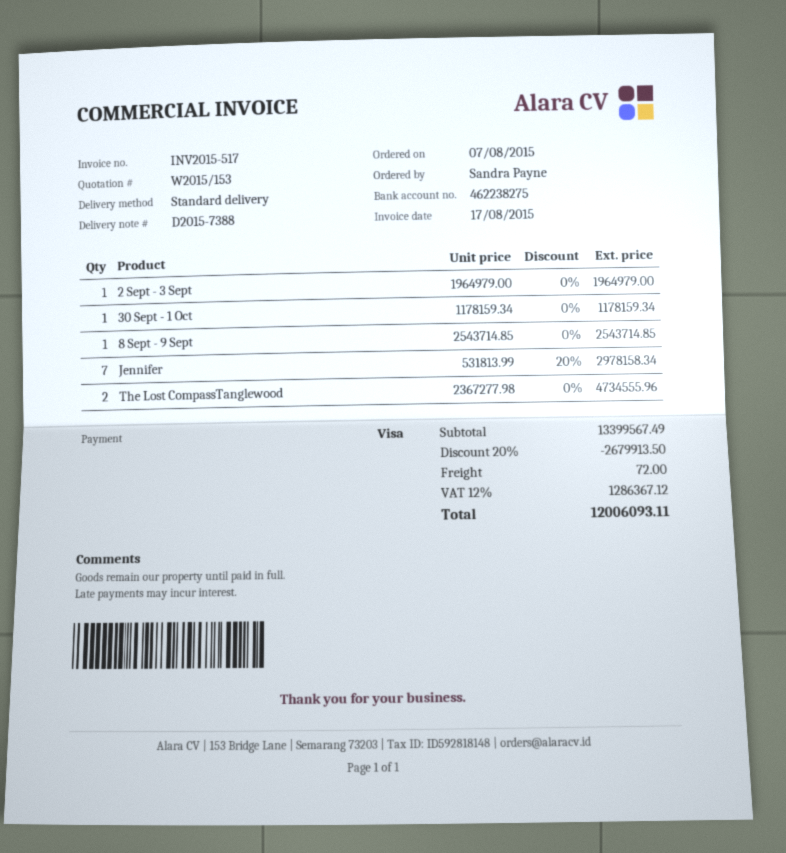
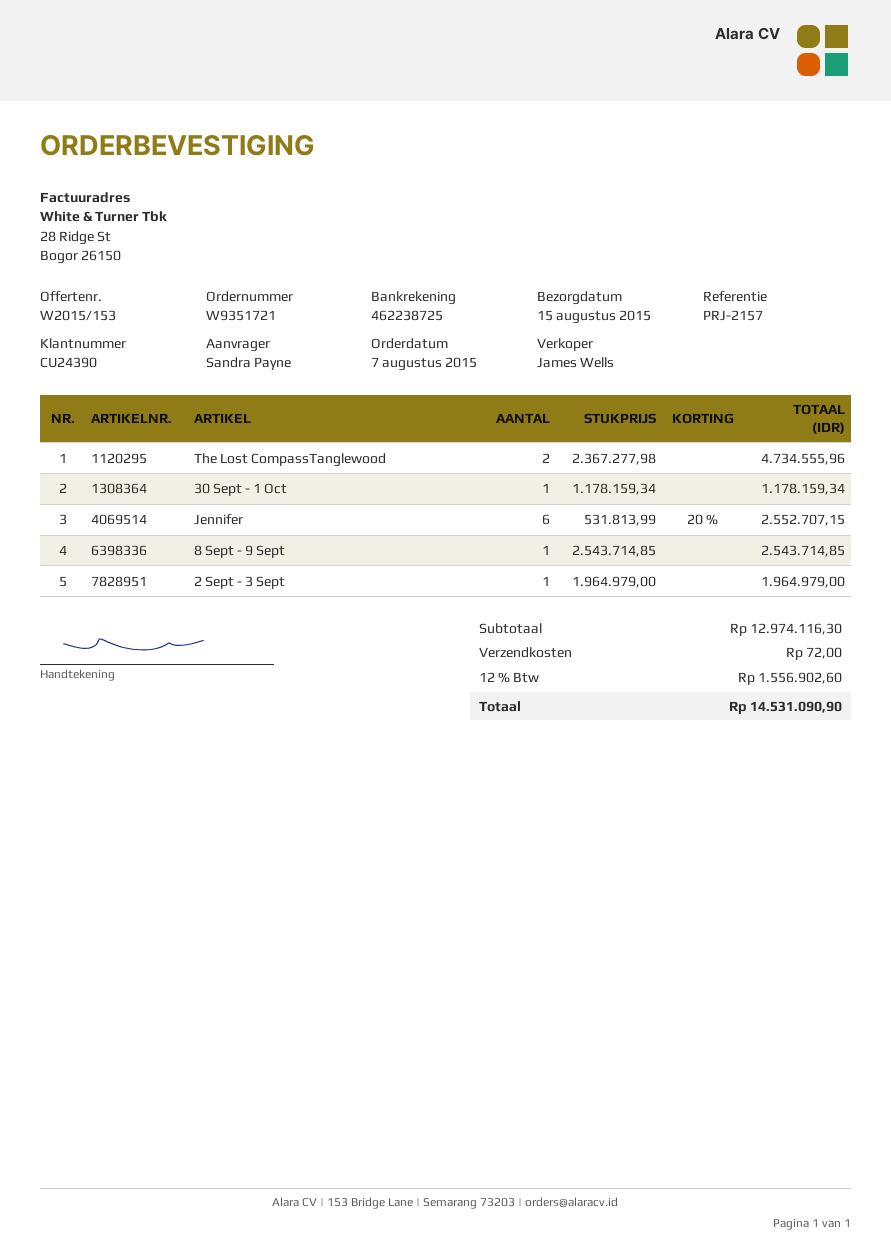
bank account: 462238275 -> 462238725
Jennifer: 7 x 531813.99 - 20% = 2978158.34 -> 6 x 531813.99 - 20% = 2552707.15
subtotal: 13399567.49 -> 12974116.30
discount: 20% = 2679913.50 -> none
tax: 12% = 1286367.12 -> 12% = 1556902.60
total: 12006093.11 -> 14531090.90

